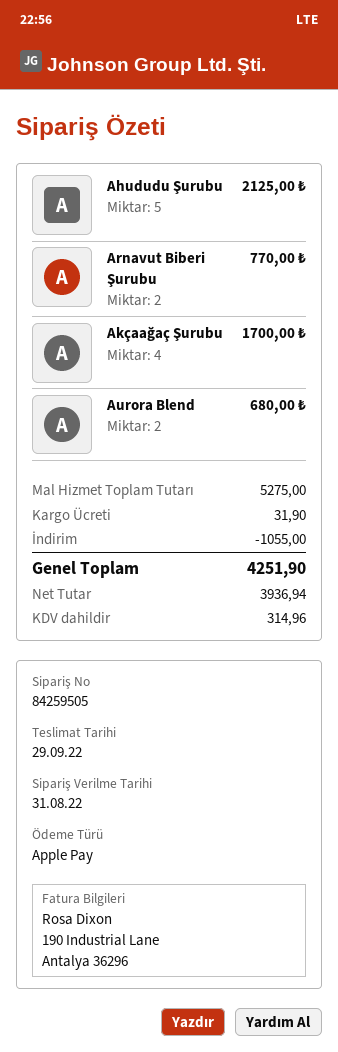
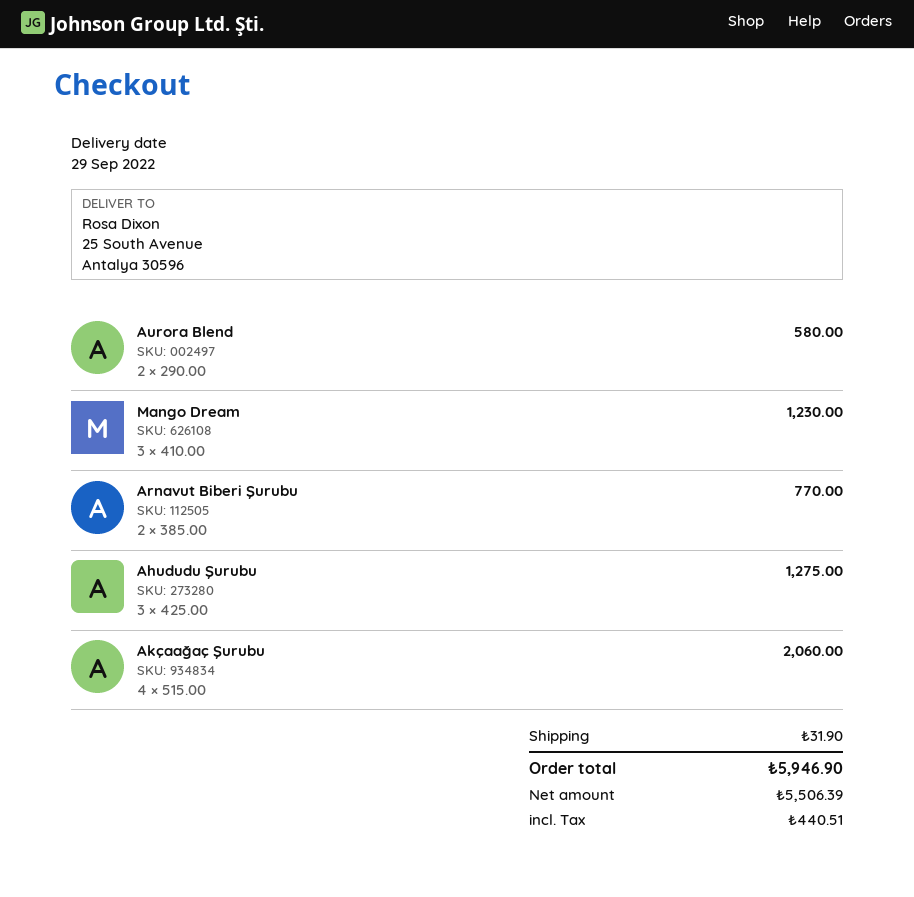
Ahududu Şurubu: 5 for 2125.00 -> 3 for 1275.00
Akçaağaç Şurubu: 4 for 1700.00 -> 4 for 2060.00
Aurora Blend: 2 for 680.00 -> 2 for 580.00
Mango Dream: none -> 3 for 1230.00
discount: 1055.00 -> none
net: 3936.94 -> 5506.39
tax: 314.96 -> 440.51
total: 4251.90 -> 5946.90

